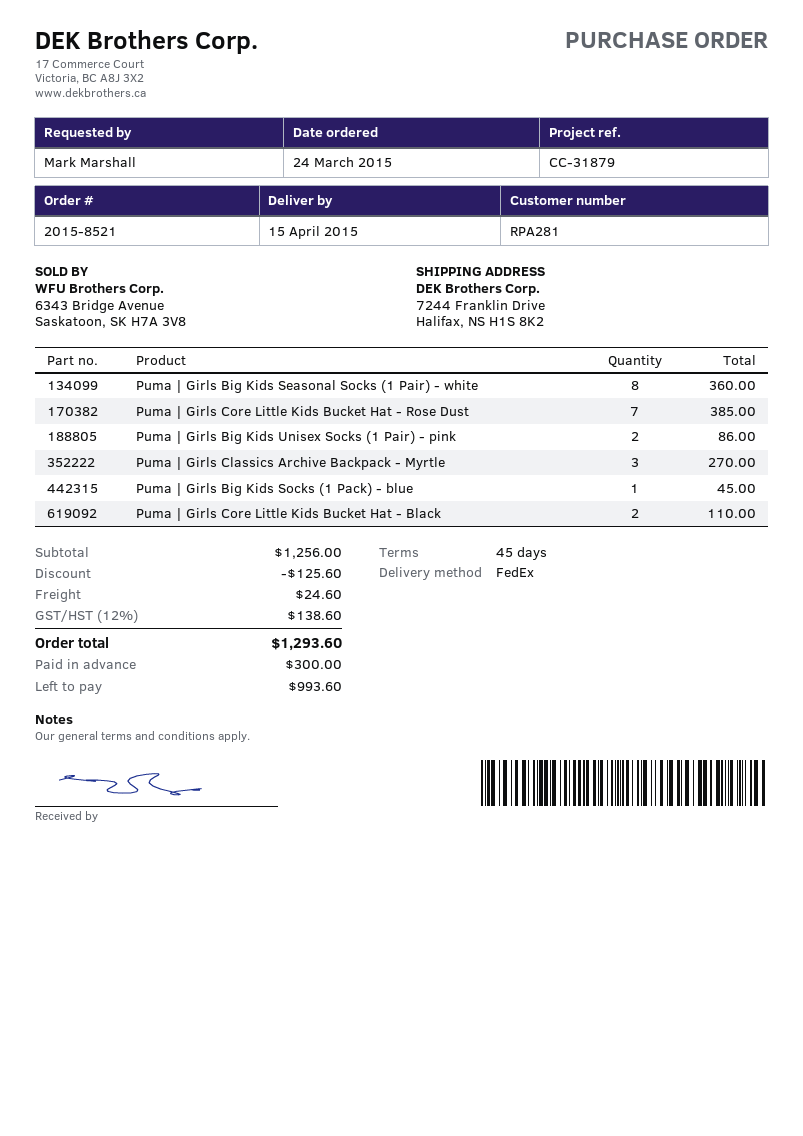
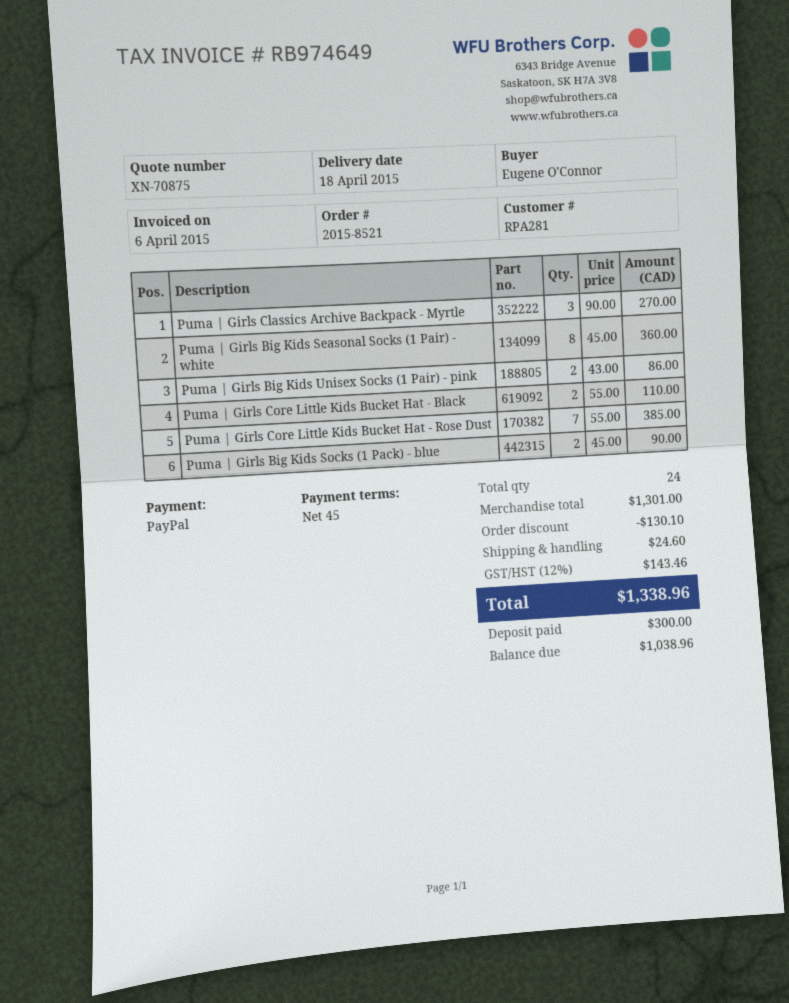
delivery date: 2015-04-15 -> 2015-04-18
ordered by: Mark Marshall -> Eugene O'Connor
Puma | Girls Big Kids Socks (1 Pack) - blue: 1 for 45.00 -> 2 for 90.00
subtotal: 1256.00 -> 1301.00
discount: 125.60 -> 130.10
tax: 12% = 138.60 -> 12% = 143.46
total: 1293.60 -> 1338.96
balance: 993.60 -> 1038.96

